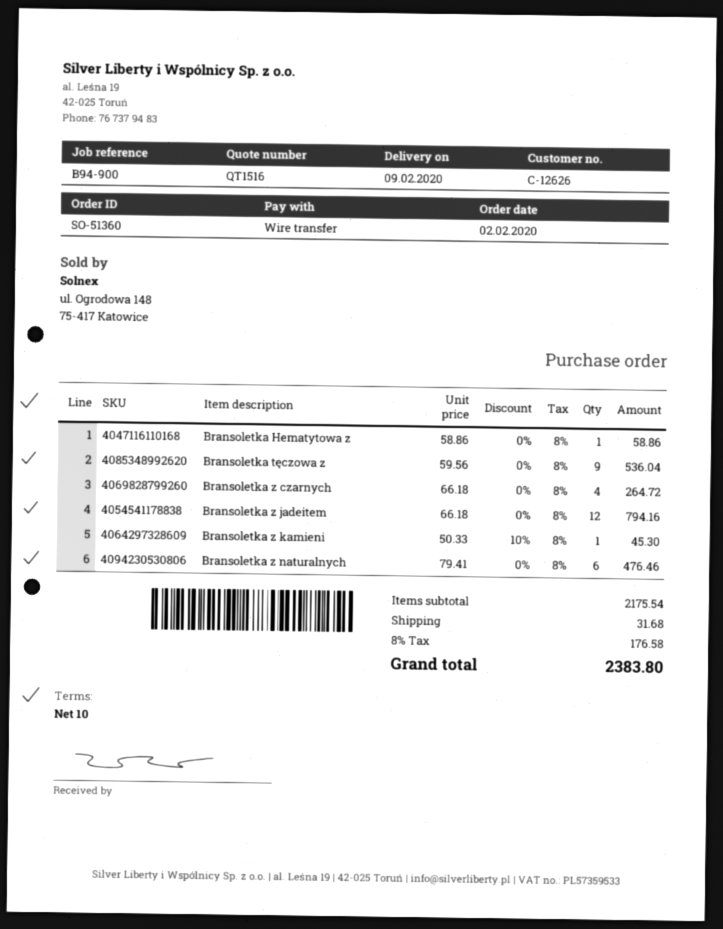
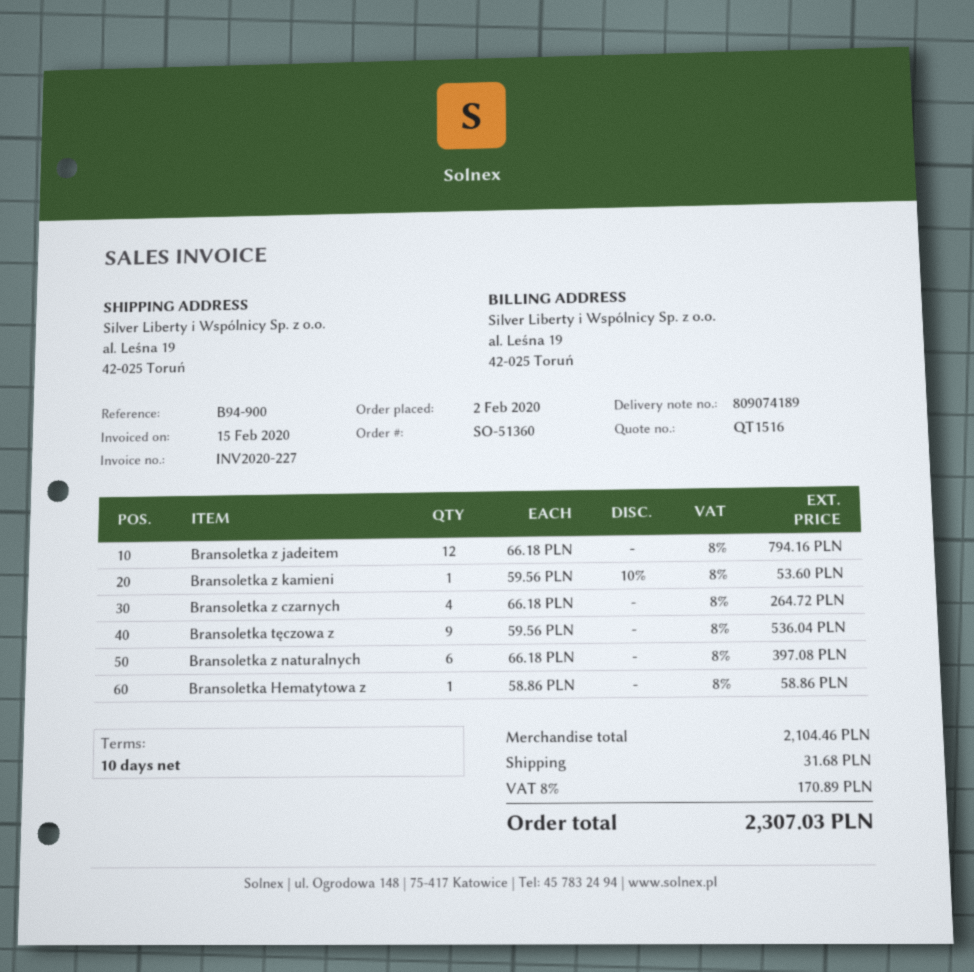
Bransoletka z kamieni: 1 x 50.33 - 10% = 45.30 -> 1 x 59.56 - 10% = 53.60
Bransoletka z naturalnych: 6 x 79.41 = 476.46 -> 6 x 66.18 = 397.08
subtotal: 2175.54 -> 2104.46
tax: 8% = 176.58 -> 8% = 170.89
total: 2383.80 -> 2307.03

